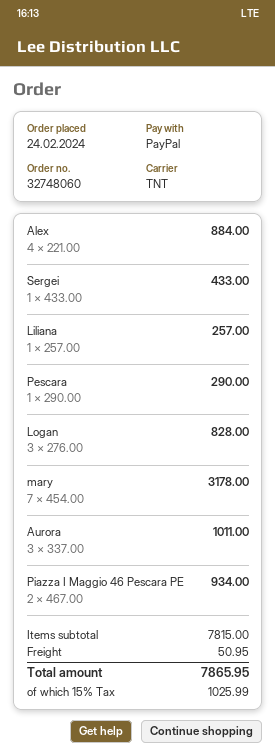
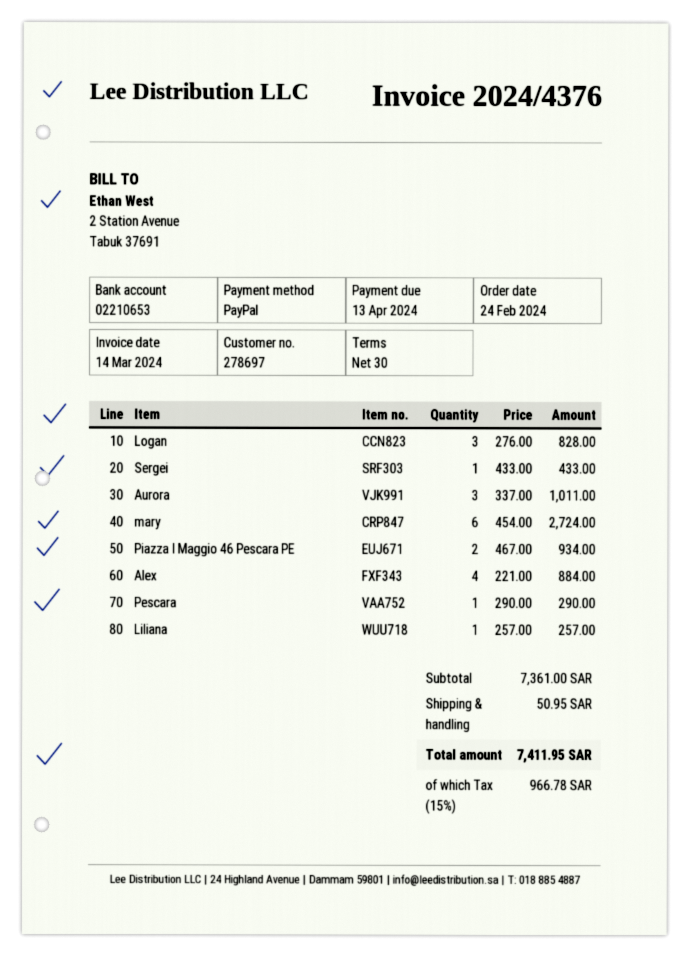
mary: 7 x 454.00 = 3178.00 -> 6 x 454.00 = 2724.00
subtotal: 7815.00 -> 7361.00
tax: 15% = 1025.99 -> 15% = 966.78
total: 7865.95 -> 7411.95

